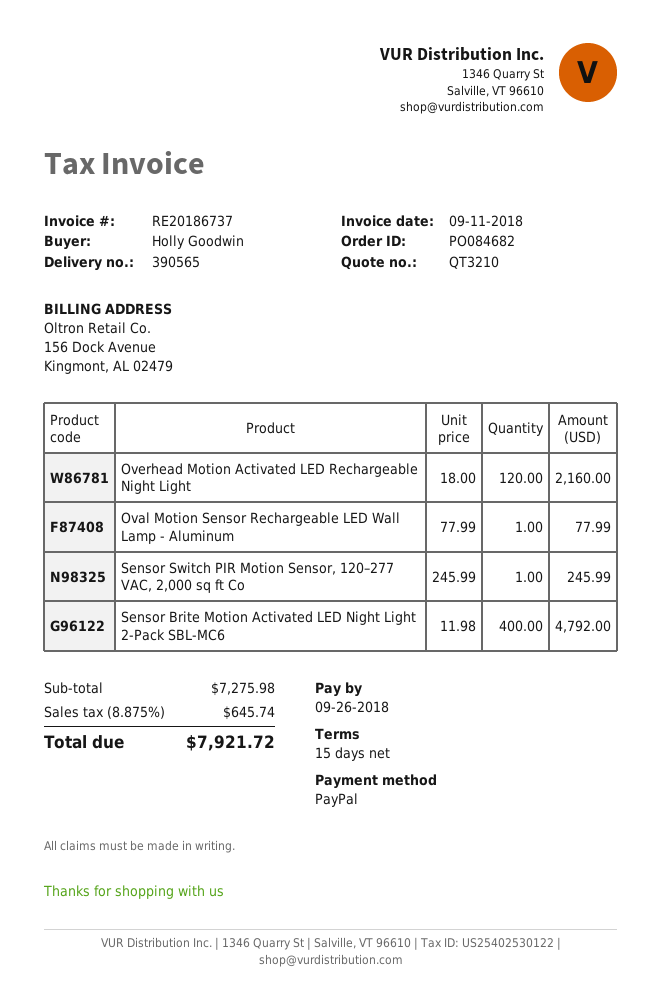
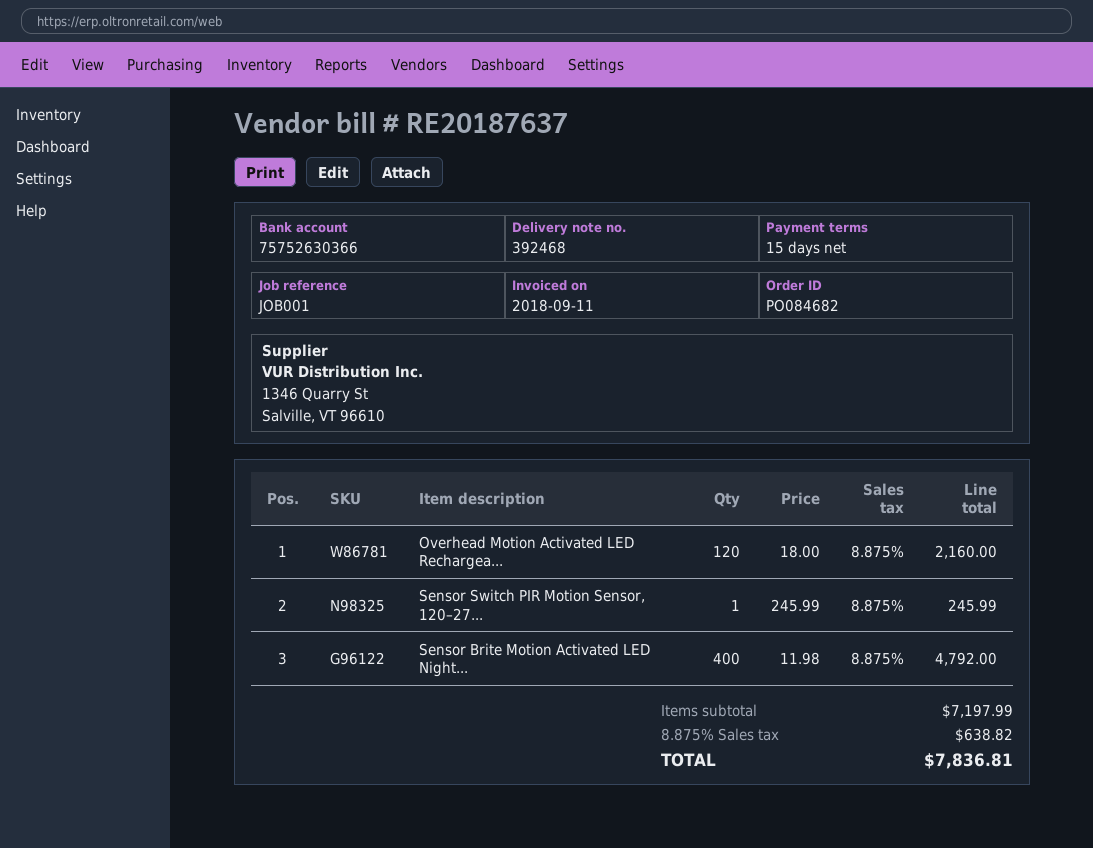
delivery note number: 390565 -> 392468
invoice number: RE20186737 -> RE20187637
Oval Motion Sensor Rechargeable LED Wall Lamp - Aluminum: 1 x 77.99 = 77.99 -> none
subtotal: 7275.98 -> 7197.99
tax: 8.875% = 645.74 -> 8.875% = 638.82
total: 7921.72 -> 7836.81

